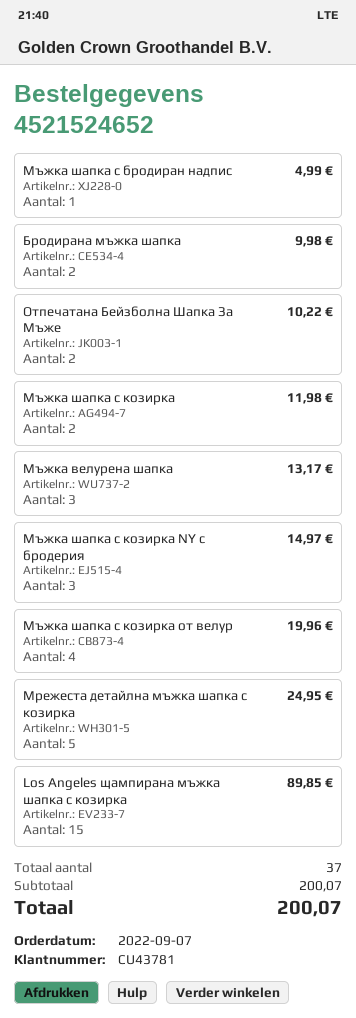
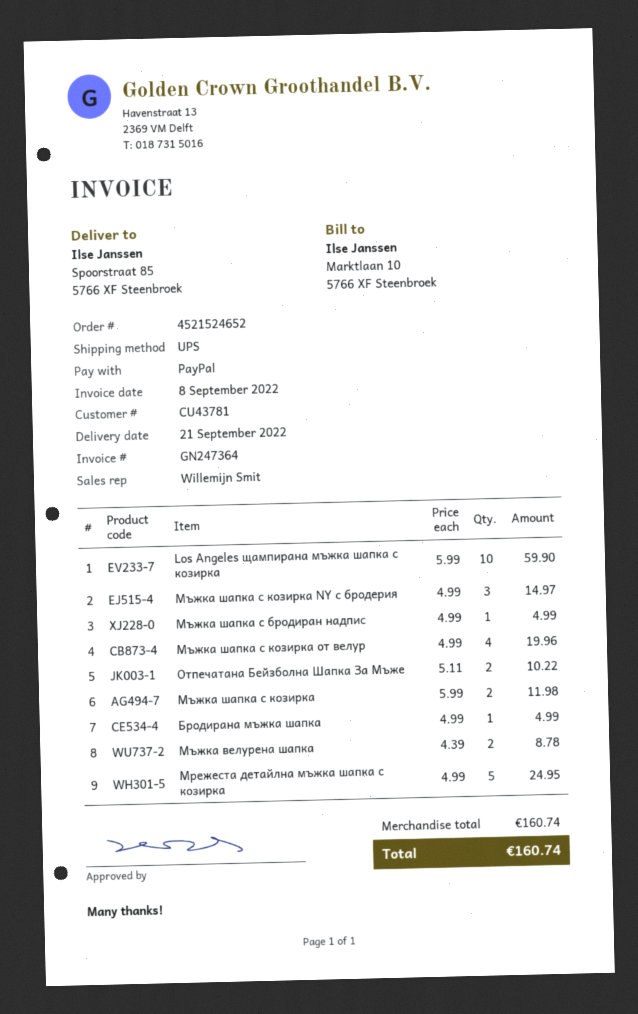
Бродирана мъжка шапка: 2 for 9.98 -> 1 for 4.99
Мъжка велурена шапка: 3 for 13.17 -> 2 for 8.78
Los Angeles щампирана мъжка шапка с козирка: 15 for 89.85 -> 10 for 59.90
subtotal: 200.07 -> 160.74
total: 200.07 -> 160.74

